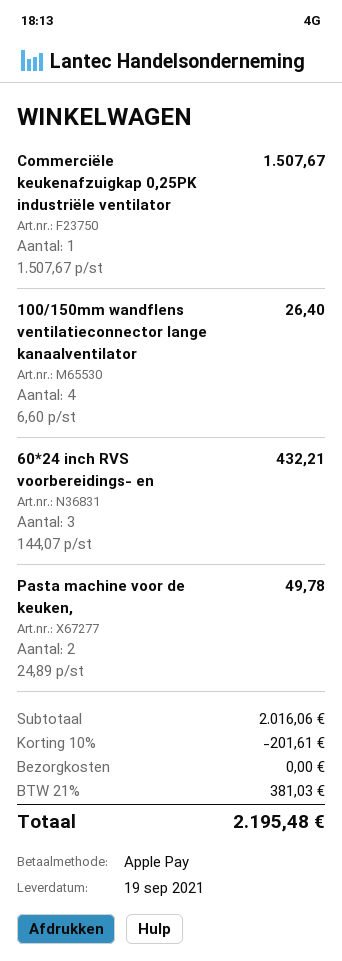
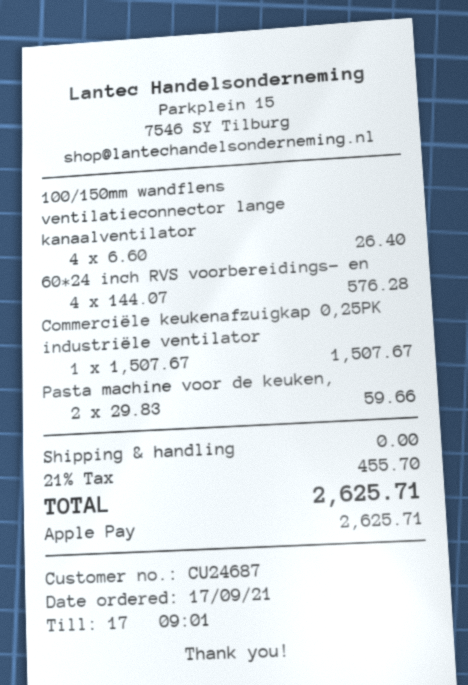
60*24 inch RVS voorbereidings- en: 3 x 144.07 = 432.21 -> 4 x 144.07 = 576.28
Pasta machine voor de keuken,: 2 x 24.89 = 49.78 -> 2 x 29.83 = 59.66
discount: 10% = 201.61 -> none
tax: 21% = 381.03 -> 21% = 455.70
total: 2195.48 -> 2625.71

